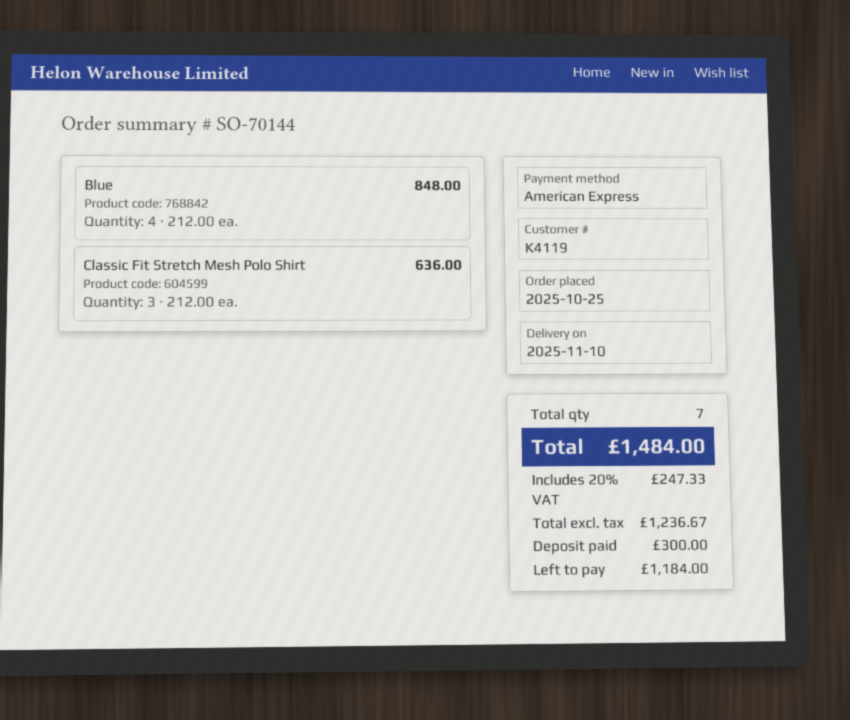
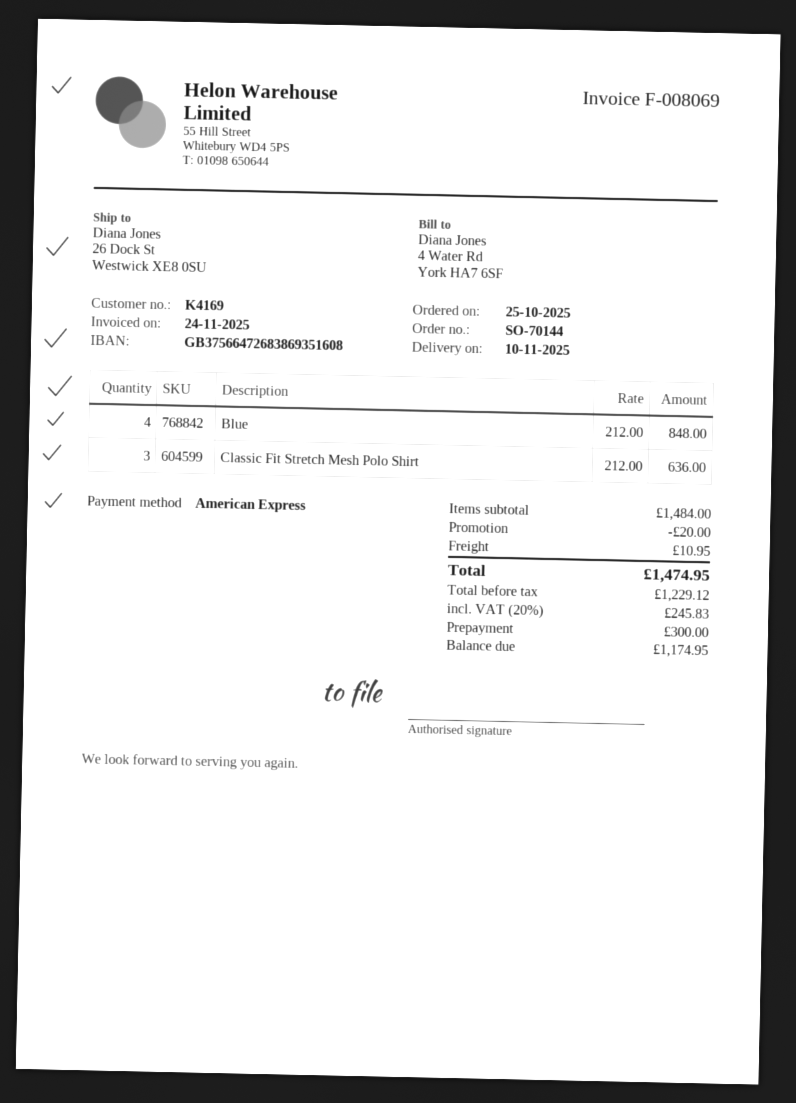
customer number: K4119 -> K4169
discount: none -> 20.00
shipping: none -> 10.95
net: 1236.67 -> 1229.12
tax: 20% = 247.33 -> 20% = 245.83
total: 1484.00 -> 1474.95
balance: 1184.00 -> 1174.95

